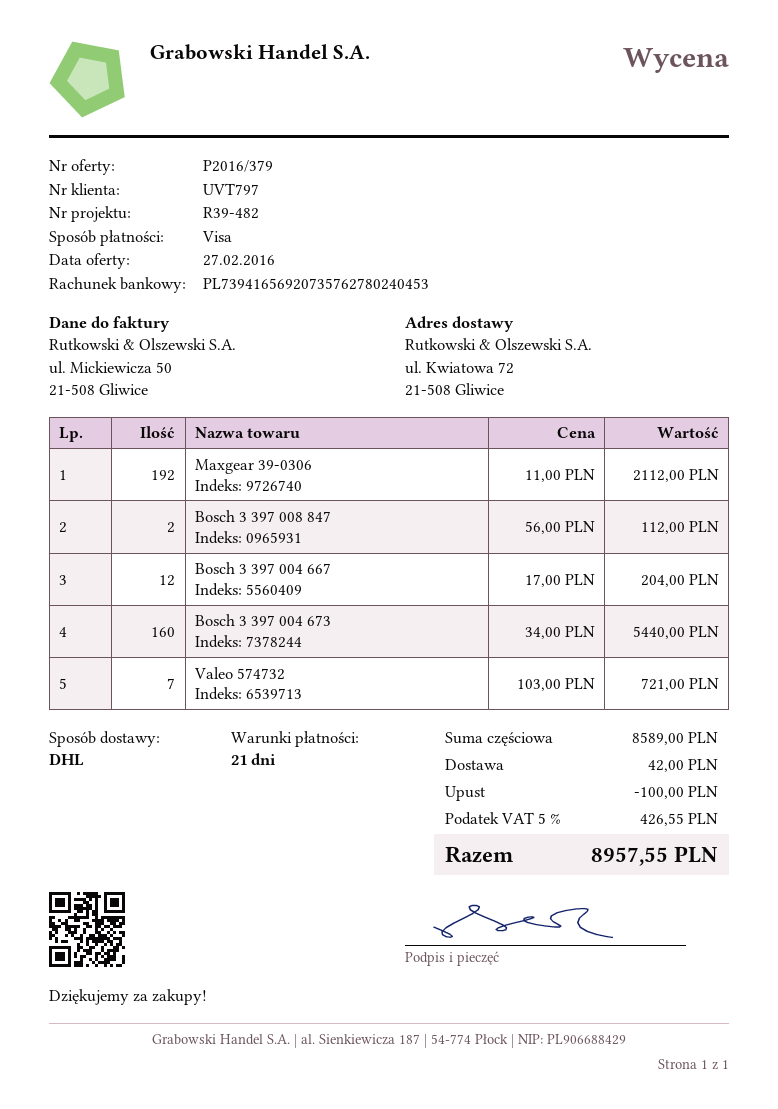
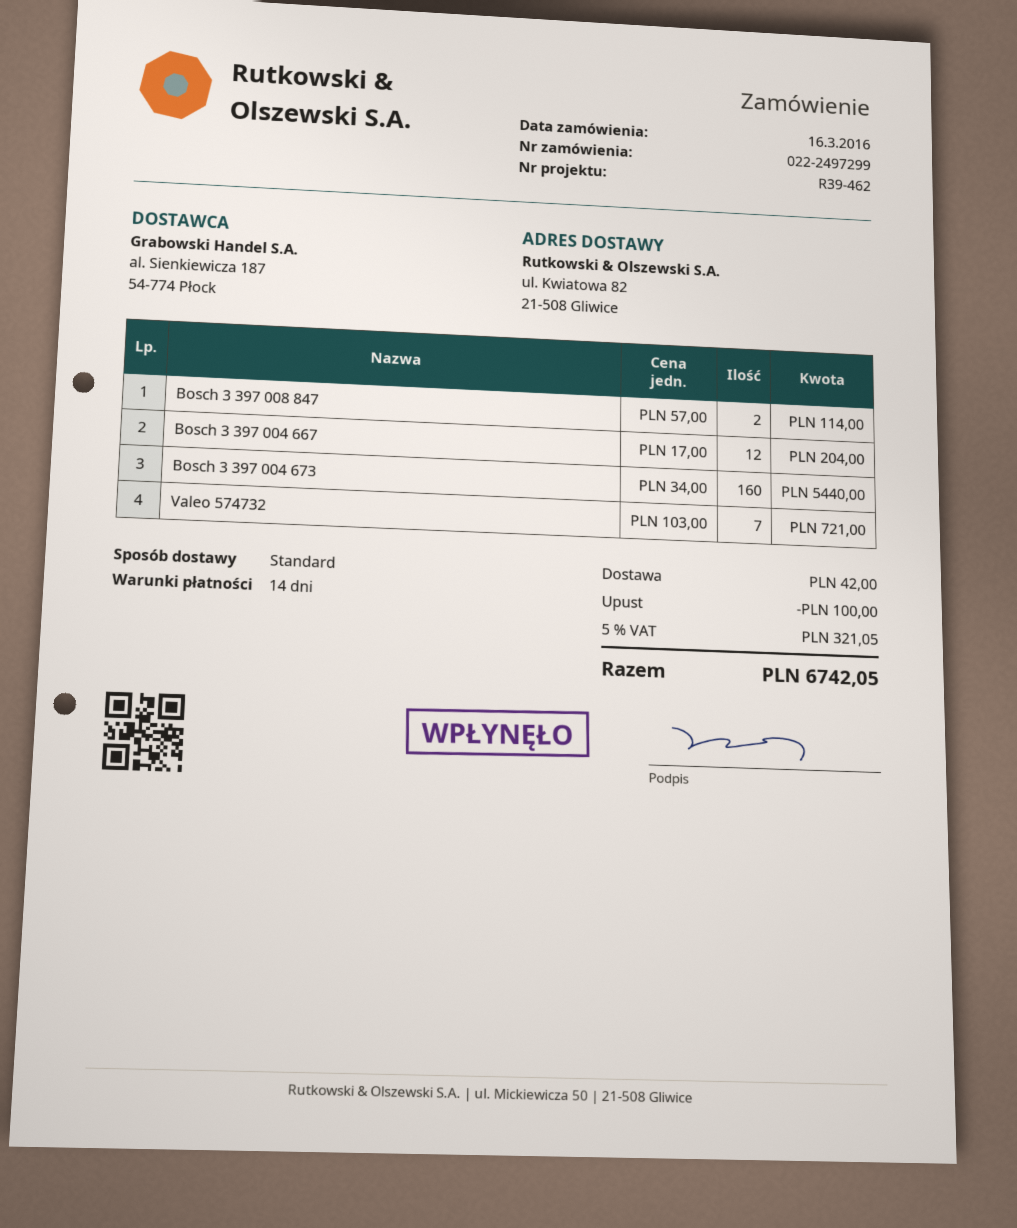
payment terms: 21 days -> 14 days
reference: R39-482 -> R39-462
shipping method: DHL -> standard
ship to: ul. Kwiatowa 72, 21-508 Gliwice -> ul. Kwiatowa 82, 21-508 Gliwice
Maxgear 39-0306: 192 x 11.00 = 2112.00 -> none
Bosch 3 397 008 847: 2 x 56.00 = 112.00 -> 2 x 57.00 = 114.00
tax: 5% = 426.55 -> 5% = 321.05
total: 8957.55 -> 6742.05

